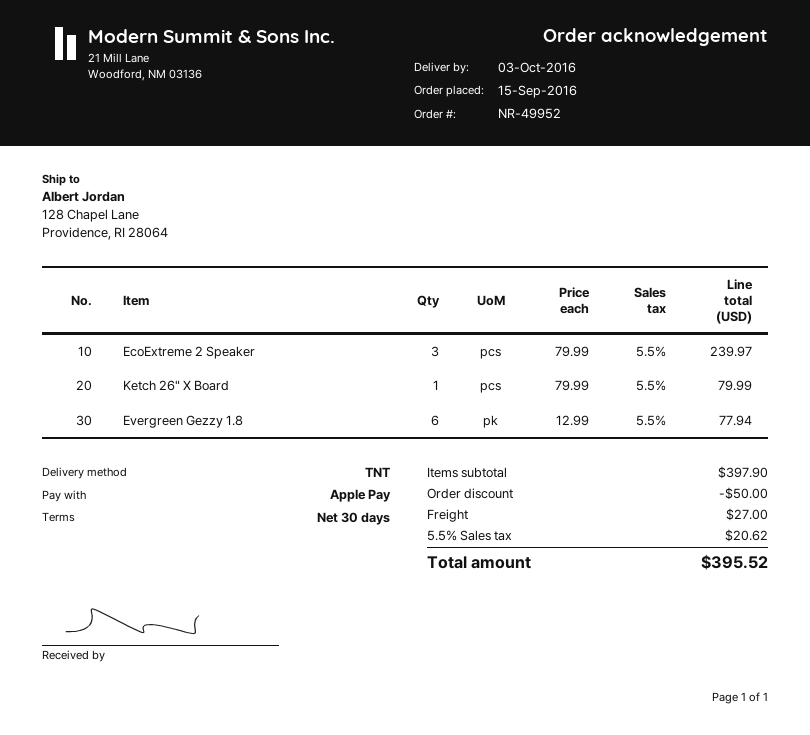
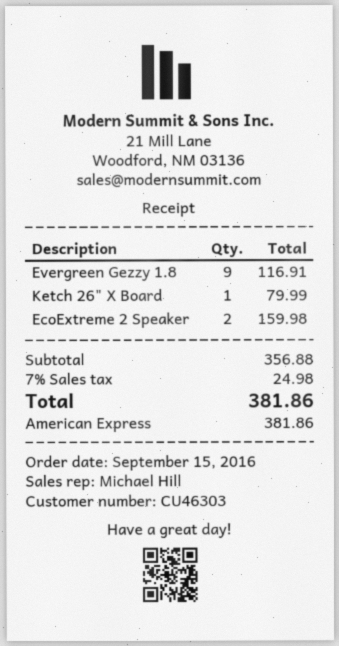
payment method: Apple Pay -> American Express
EcoExtreme 2 Speaker: 3 for 239.97 -> 2 for 159.98
Evergreen Gezzy 1.8: 6 for 77.94 -> 9 for 116.91
subtotal: 397.90 -> 356.88
discount: 50.00 -> none
shipping: 27.00 -> none
tax: 5.5% = 20.62 -> 7% = 24.98
total: 395.52 -> 381.86

